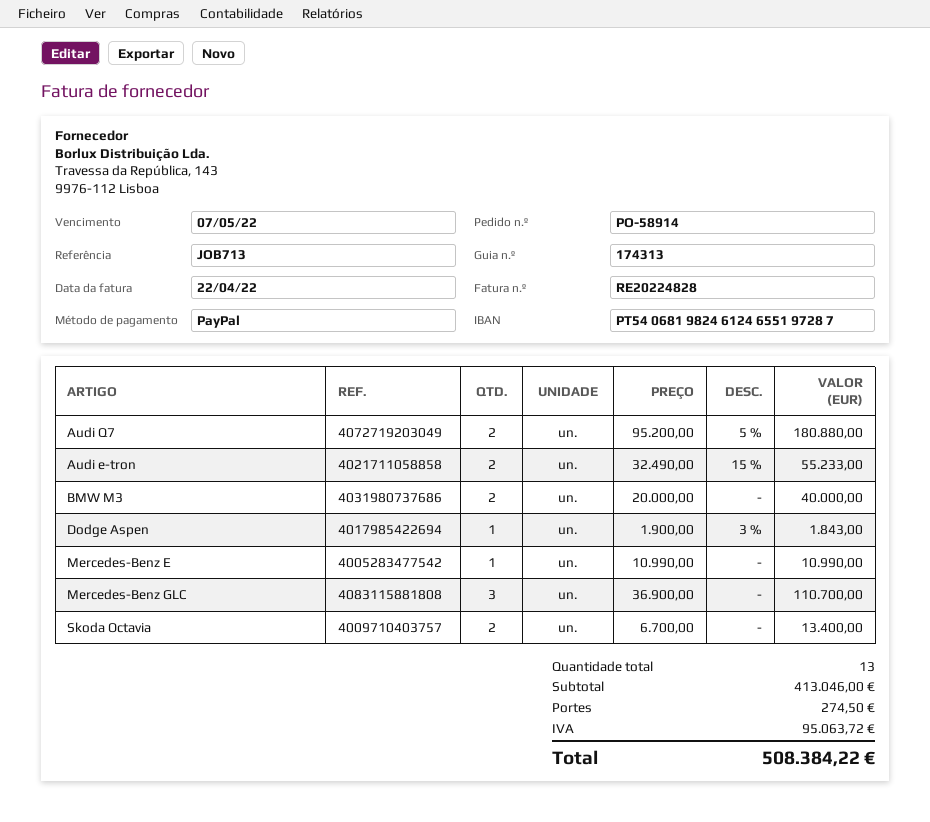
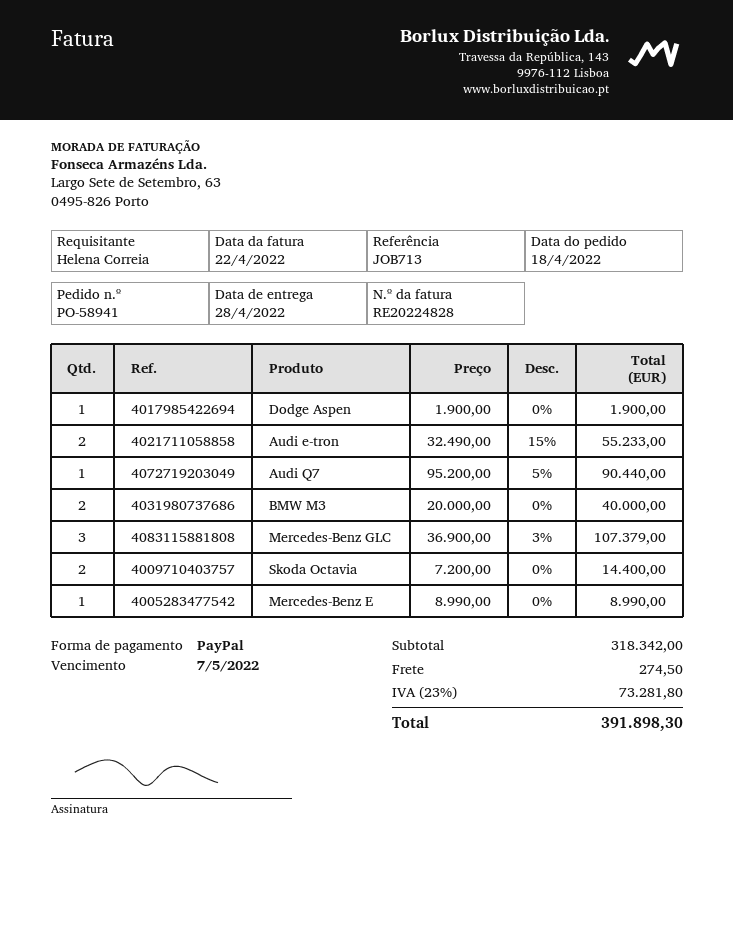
order number: PO-58914 -> PO-58941
Audi Q7: 2 x 95200.00 - 5% = 180880.00 -> 1 x 95200.00 - 5% = 90440.00
Dodge Aspen: 1 x 1900.00 - 3% = 1843.00 -> 1 x 1900.00 = 1900.00
Mercedes-Benz E: 1 x 10990.00 = 10990.00 -> 1 x 8990.00 = 8990.00
Mercedes-Benz GLC: 3 x 36900.00 = 110700.00 -> 3 x 36900.00 - 3% = 107379.00
Skoda Octavia: 2 x 6700.00 = 13400.00 -> 2 x 7200.00 = 14400.00
subtotal: 413046.00 -> 318342.00
tax: 95063.72 -> 73281.80
total: 508384.22 -> 391898.30

